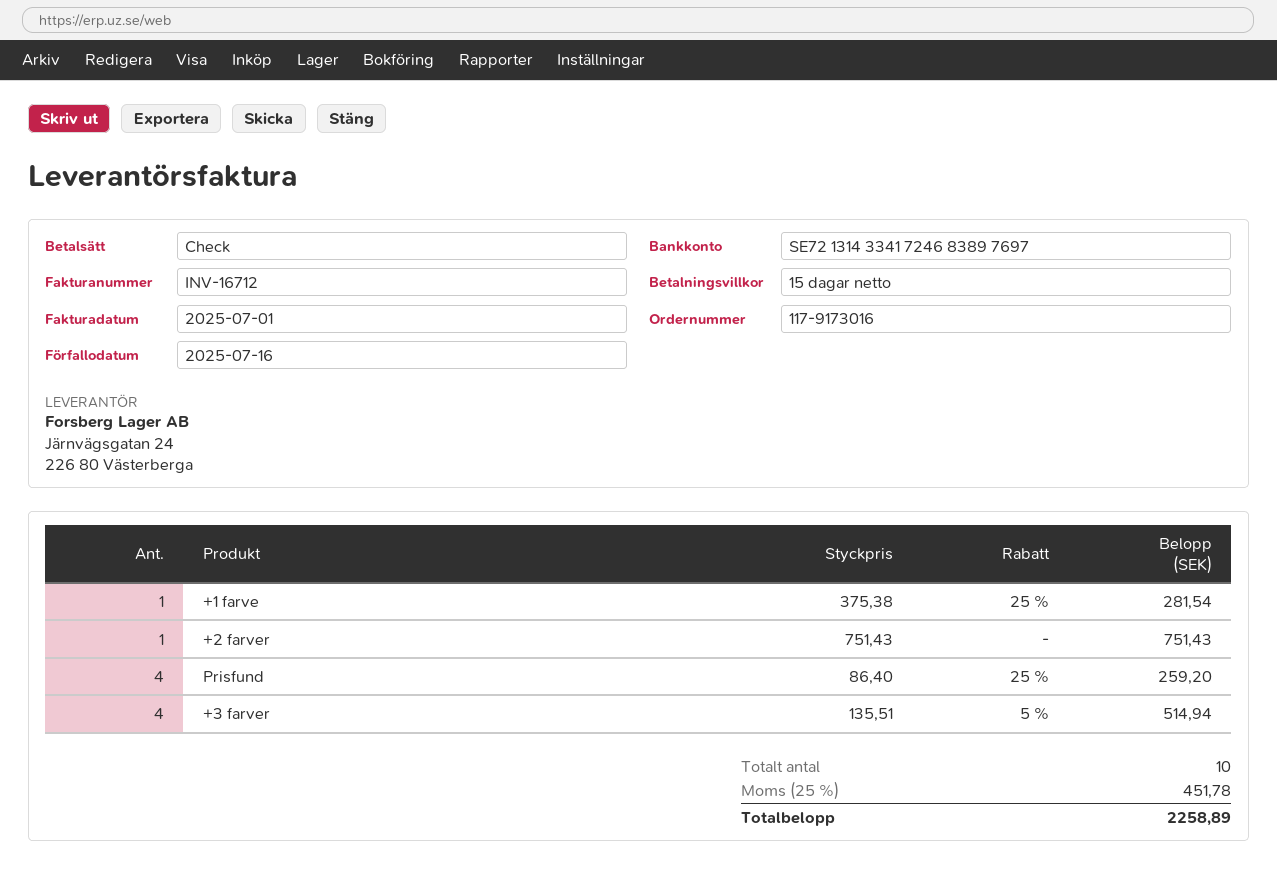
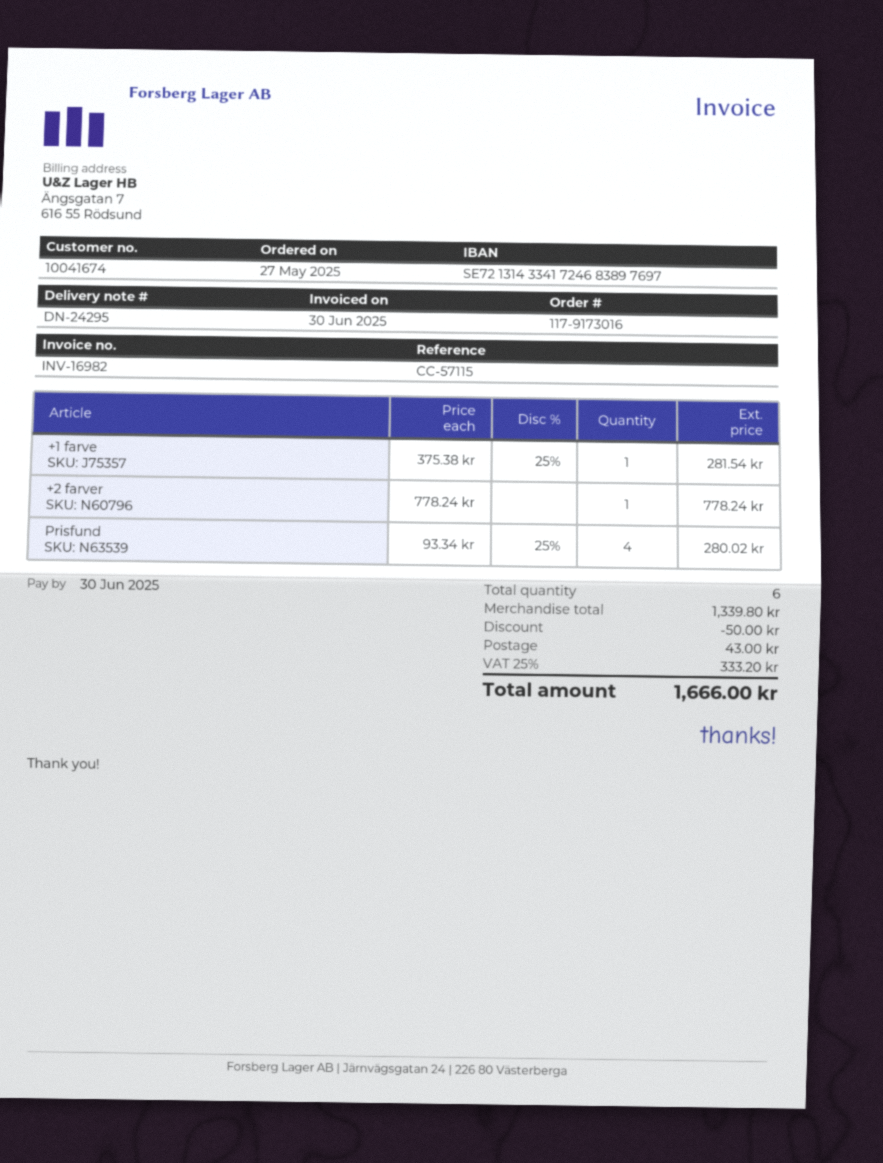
invoice number: INV-16712 -> INV-16982
invoice date: 2025-07-01 -> 2025-06-30
due date: 2025-07-16 -> 2025-06-30
+2 farver: 1 x 751.43 = 751.43 -> 1 x 778.24 = 778.24
Prisfund: 4 x 86.40 - 25% = 259.20 -> 4 x 93.34 - 25% = 280.02
+3 farver: 4 x 135.51 - 5% = 514.94 -> none
total quantity: 10 -> 6
discount: none -> 50.00
shipping: none -> 43.00
tax: 25% = 451.78 -> 25% = 333.20
total: 2258.89 -> 1666.00

